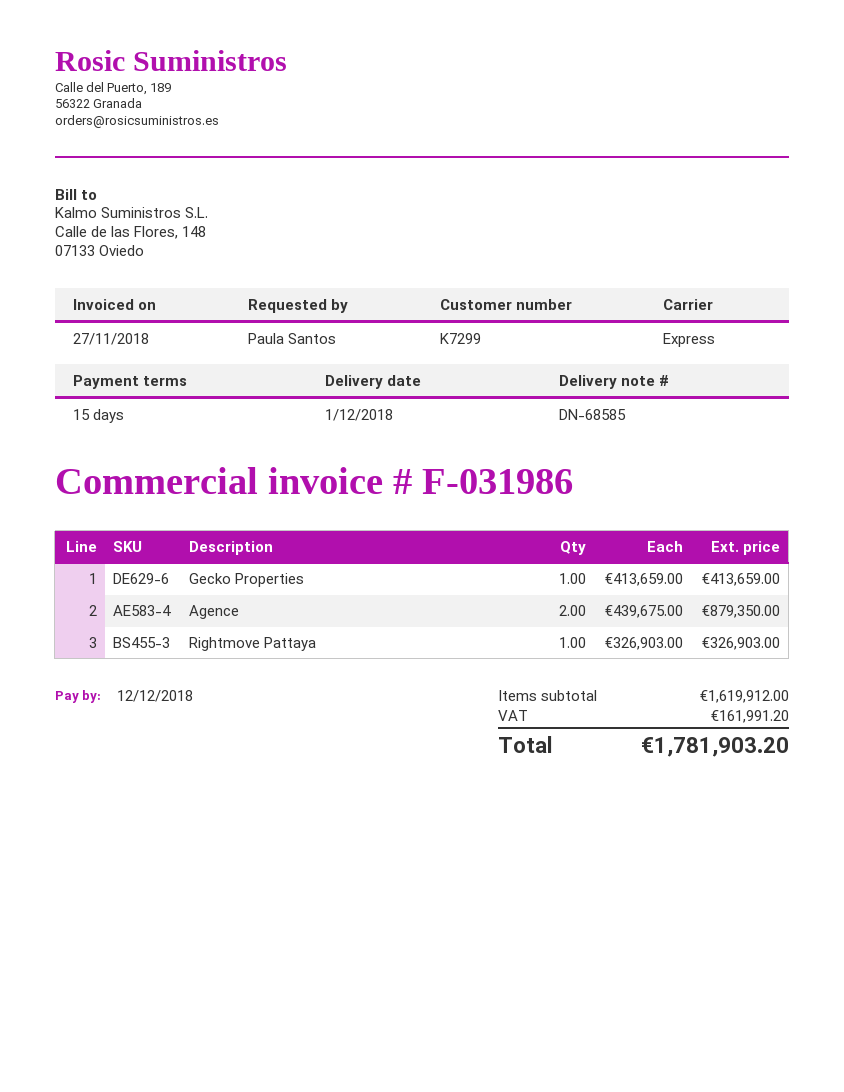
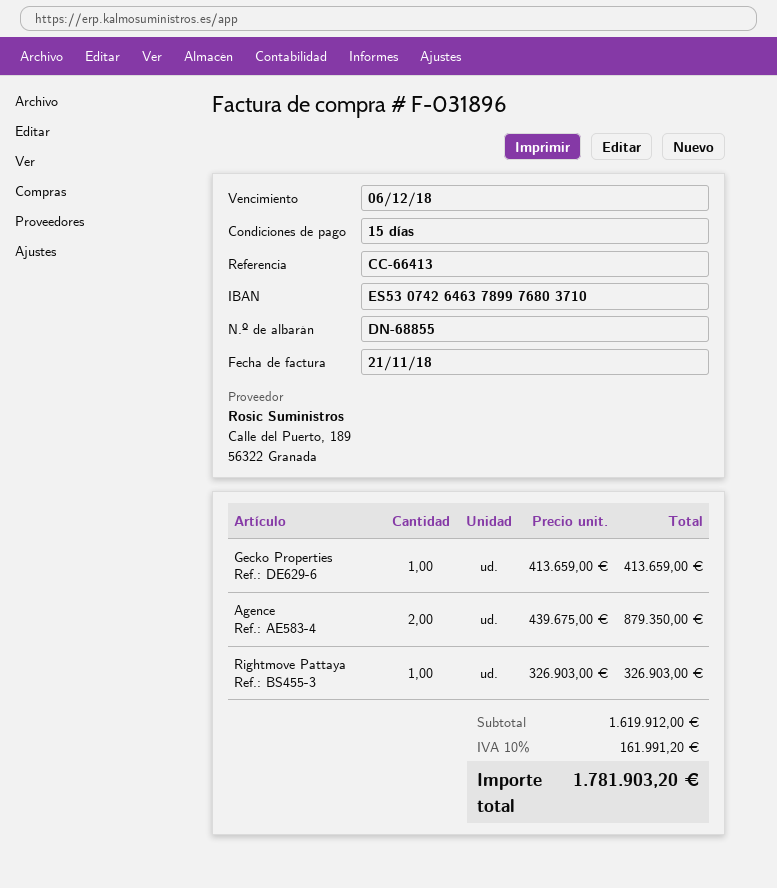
delivery note number: DN-68585 -> DN-68855
invoice number: F-031986 -> F-031896
invoice date: 2018-11-27 -> 2018-11-21
due date: 2018-12-12 -> 2018-12-06

